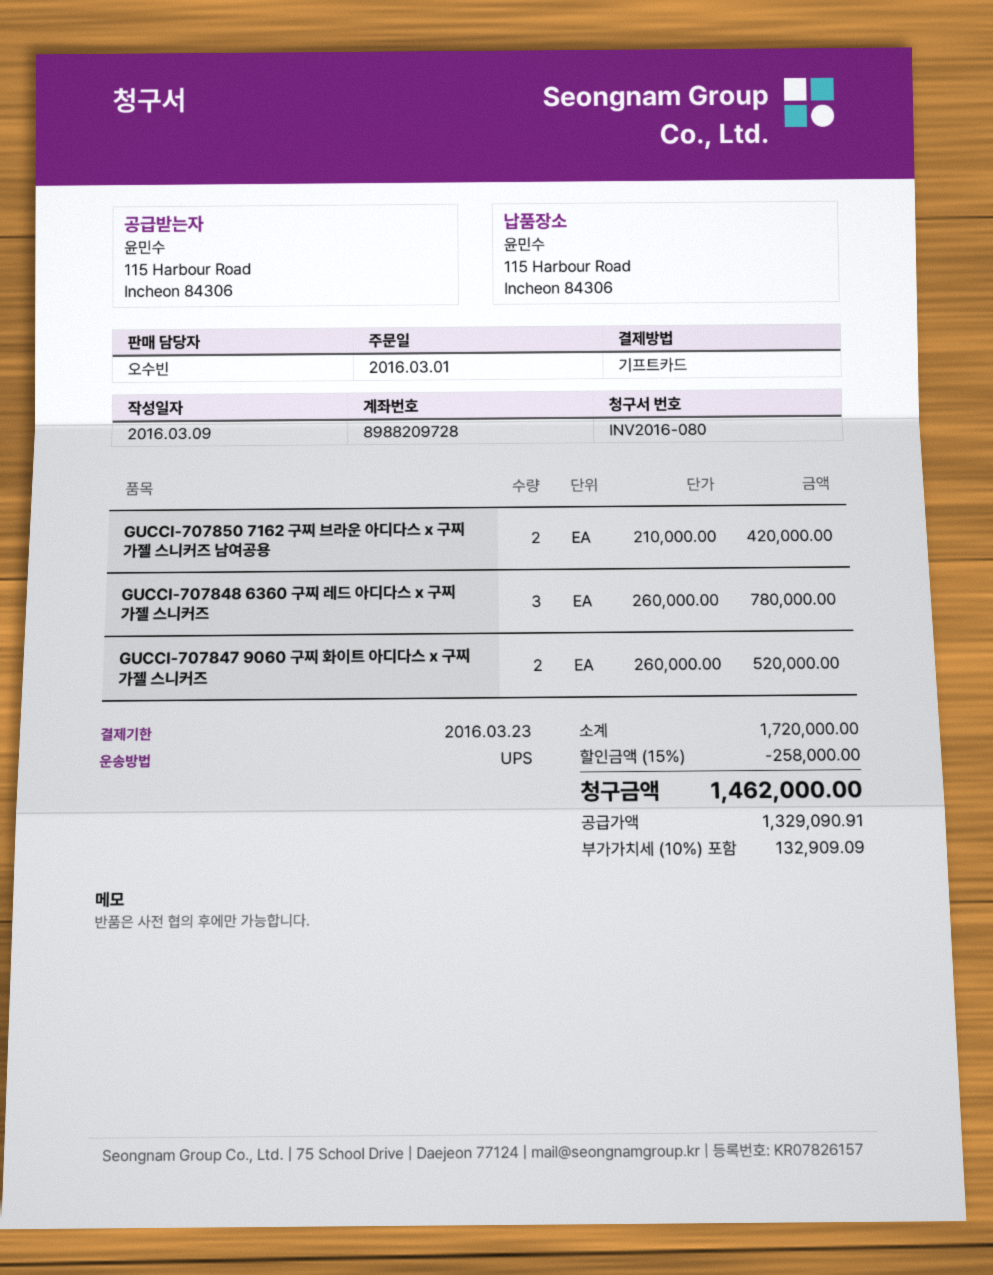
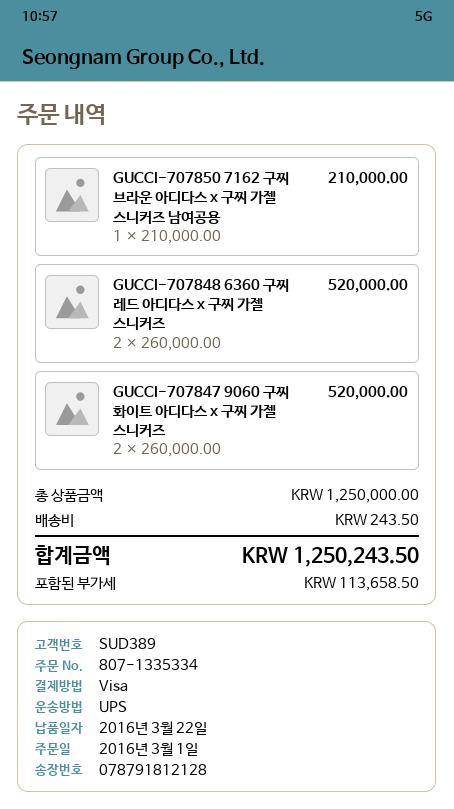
payment method: gift card -> Visa
GUCCI-707850 7162 구찌 브라운 아디다스 x 구찌 가젤 스니커즈 남여공용: 2 x 210000.00 = 420000.00 -> 1 x 210000.00 = 210000.00
GUCCI-707848 6360 구찌 레드 아디다스 x 구찌 가젤 스니커즈: 3 x 260000.00 = 780000.00 -> 2 x 260000.00 = 520000.00
subtotal: 1720000.00 -> 1250000.00
discount: 15% = 258000.00 -> none
shipping: none -> 243.50
tax: 132909.09 -> 113658.50
total: 1462000.00 -> 1250243.50

